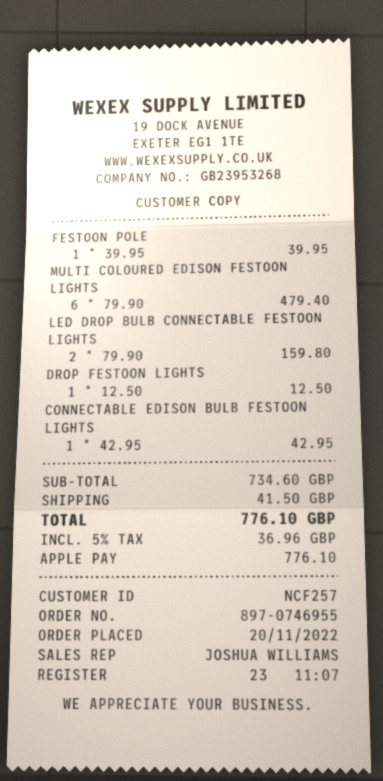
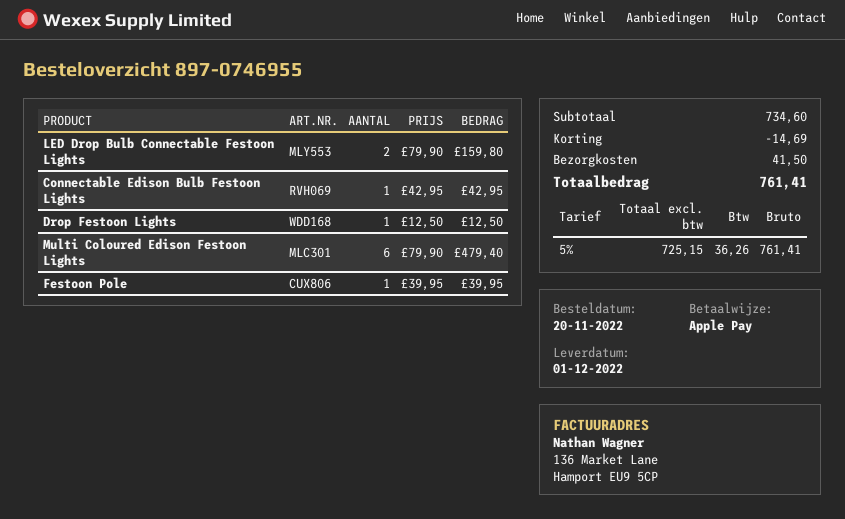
discount: none -> 14.69
tax: 5% = 36.96 -> 5% = 36.26
total: 776.10 -> 761.41

